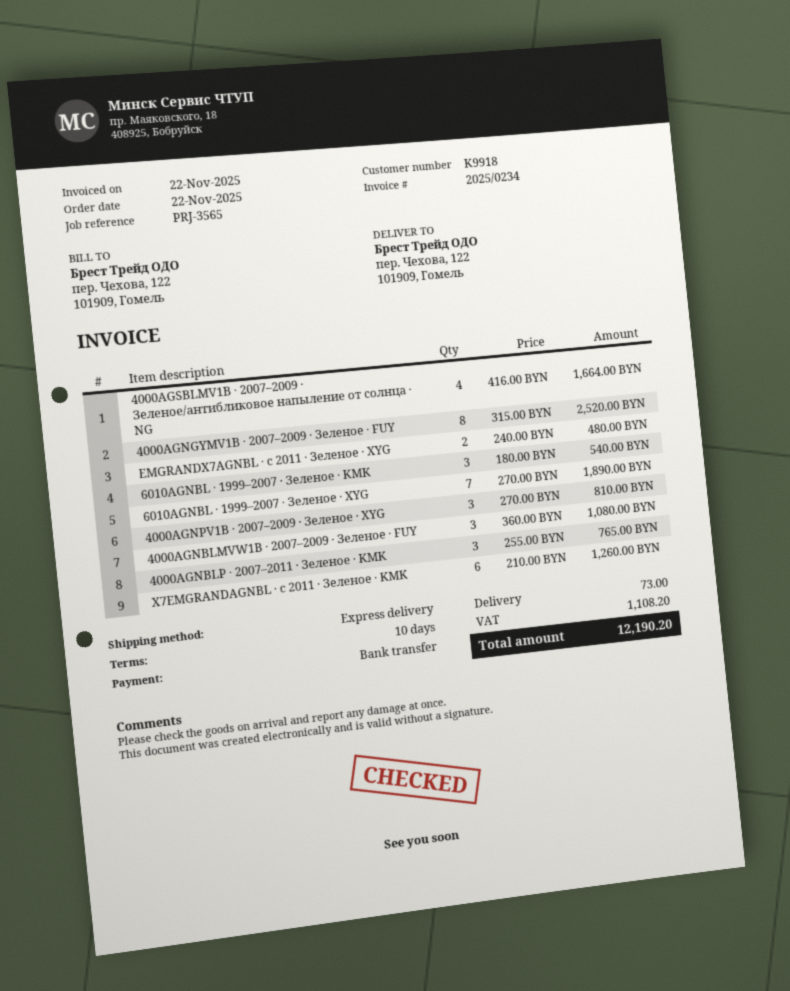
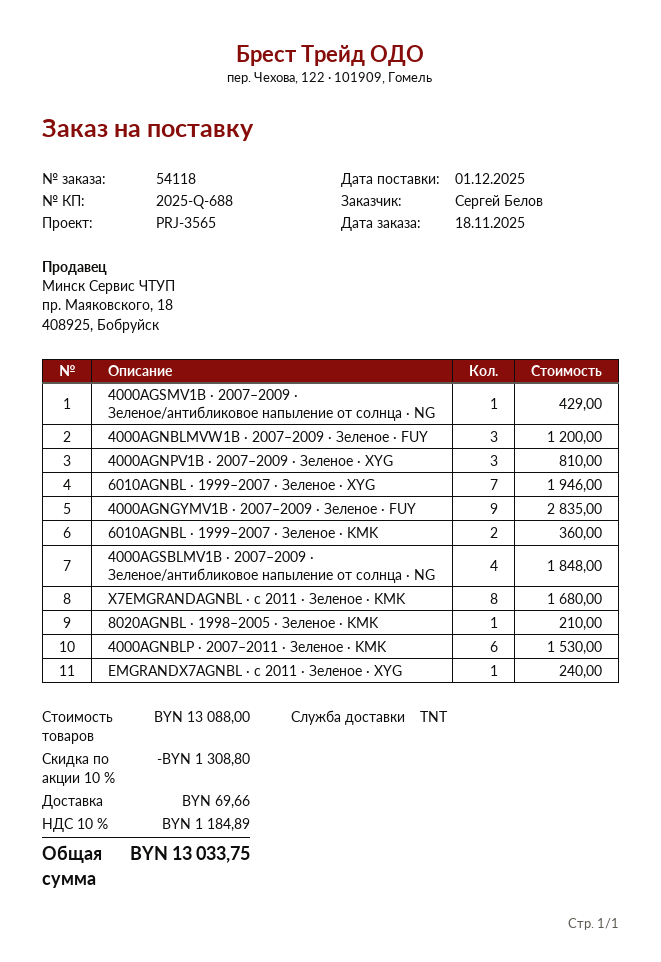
order date: 2025-11-22 -> 2025-11-18
shipping method: express -> TNT
4000AGSBLMV1B · 2007–2009 · Зеленое/антибликовое напыление от солнца · NG: 4 for 1664.00 -> 4 for 1848.00
4000AGNGYMV1B · 2007–2009 · Зеленое · FUY: 8 for 2520.00 -> 9 for 2835.00
EMGRANDX7AGNBL · с 2011 · Зеленое · XYG: 2 for 480.00 -> 1 for 240.00
6010AGNBL · 1999–2007 · Зеленое · KMK: 3 for 540.00 -> 2 for 360.00
6010AGNBL · 1999–2007 · Зеленое · XYG: 7 for 1890.00 -> 7 for 1946.00
4000AGNBLMVW1B · 2007–2009 · Зеленое · FUY: 3 for 1080.00 -> 3 for 1200.00
4000AGNBLP · 2007–2011 · Зеленое · KMK: 3 for 765.00 -> 6 for 1530.00
X7EMGRANDAGNBL · с 2011 · Зеленое · KMK: 6 for 1260.00 -> 8 for 1680.00
4000AGSMV1B · 2007–2009 · Зеленое/антибликовое напыление от солнца · NG: none -> 1 for 429.00
8020AGNBL · 1998–2005 · Зеленое · KMK: none -> 1 for 210.00
discount: none -> 10% = 1308.80
shipping: 73.00 -> 69.66
tax: 1108.20 -> 1184.89
total: 12190.20 -> 13033.75

